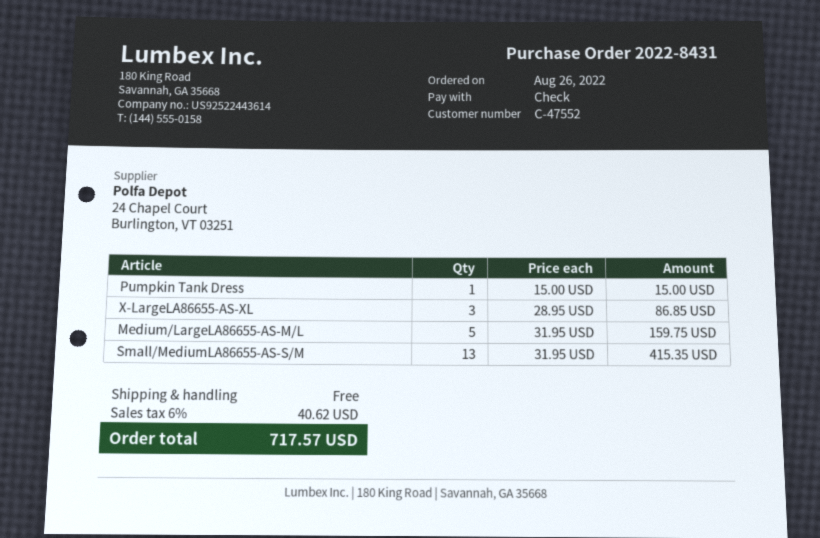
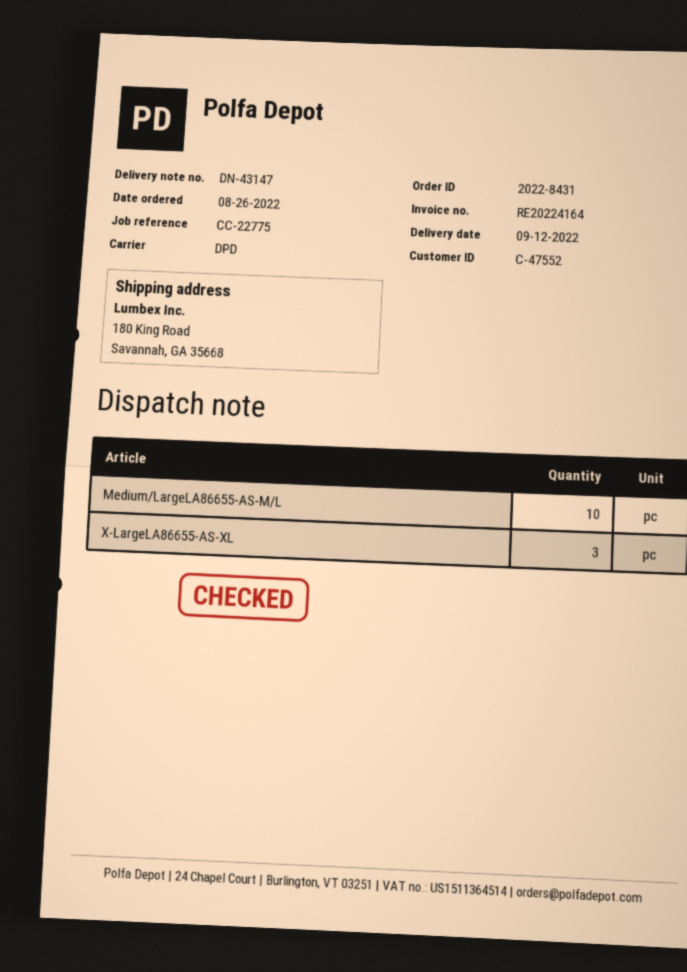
Pumpkin Tank Dress: 1 -> none
Medium/LargeLA86655-AS-M/L: 5 -> 10
Small/MediumLA86655-AS-S/M: 13 -> none

